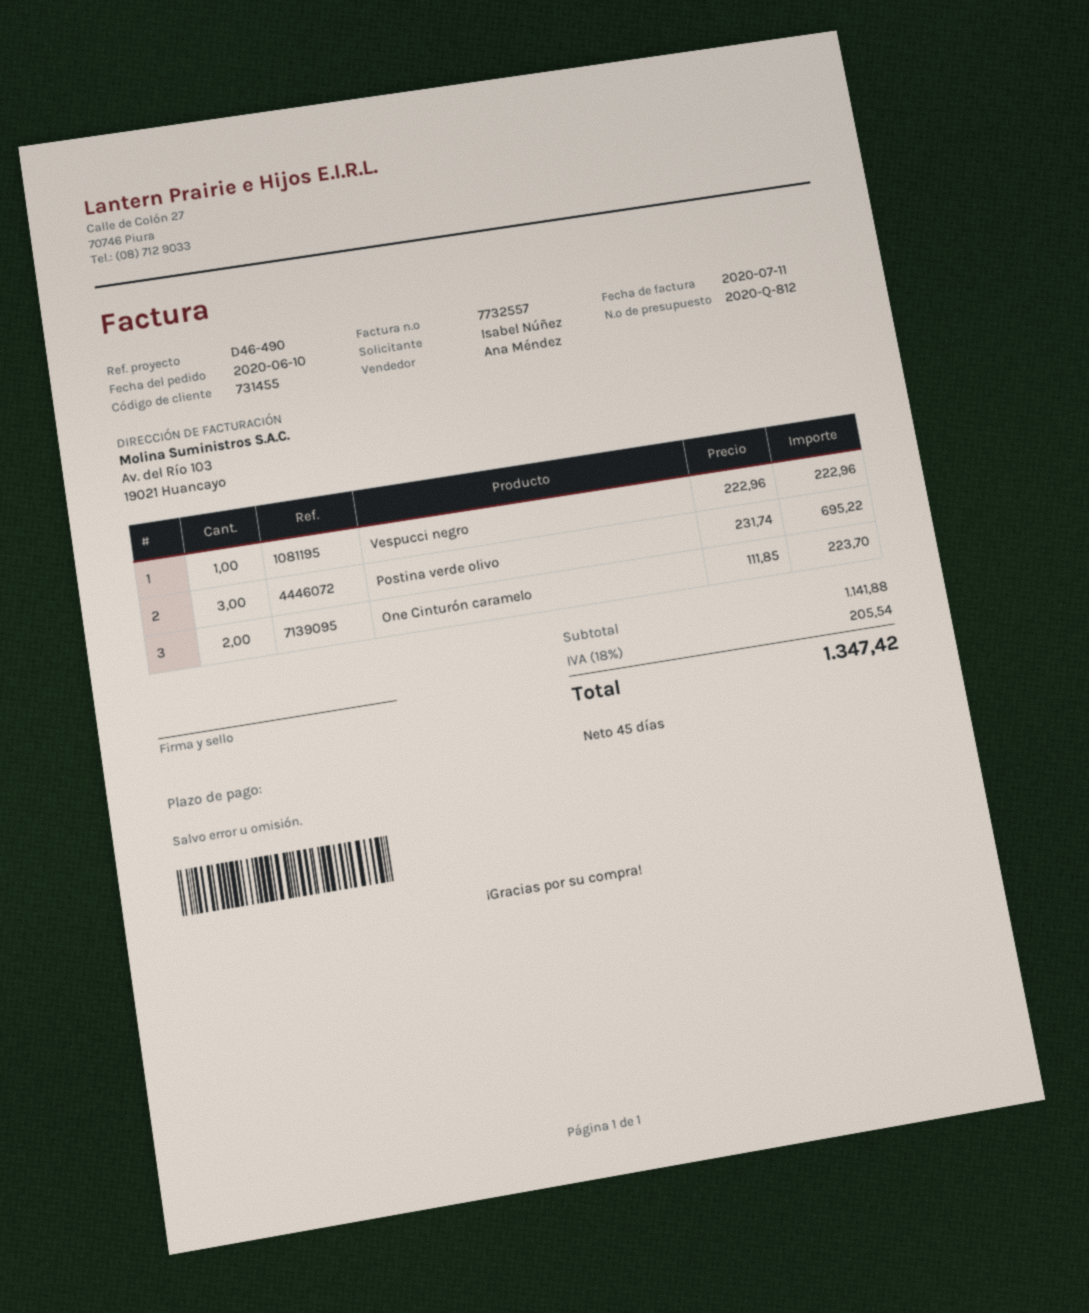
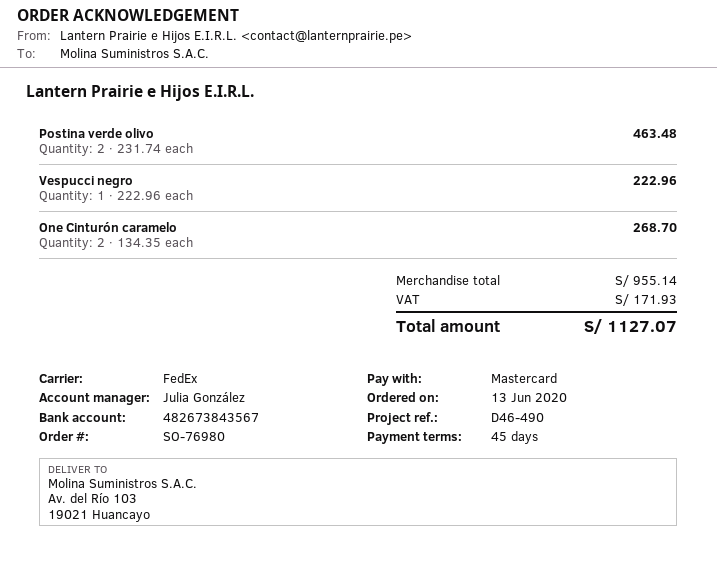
order date: 2020-06-10 -> 2020-06-13
sales rep: Ana Méndez -> Julia González
Postina verde olivo: 3 x 231.74 = 695.22 -> 2 x 231.74 = 463.48
One Cinturón caramelo: 2 x 111.85 = 223.70 -> 2 x 134.35 = 268.70
subtotal: 1141.88 -> 955.14
tax: 205.54 -> 171.93
total: 1347.42 -> 1127.07

